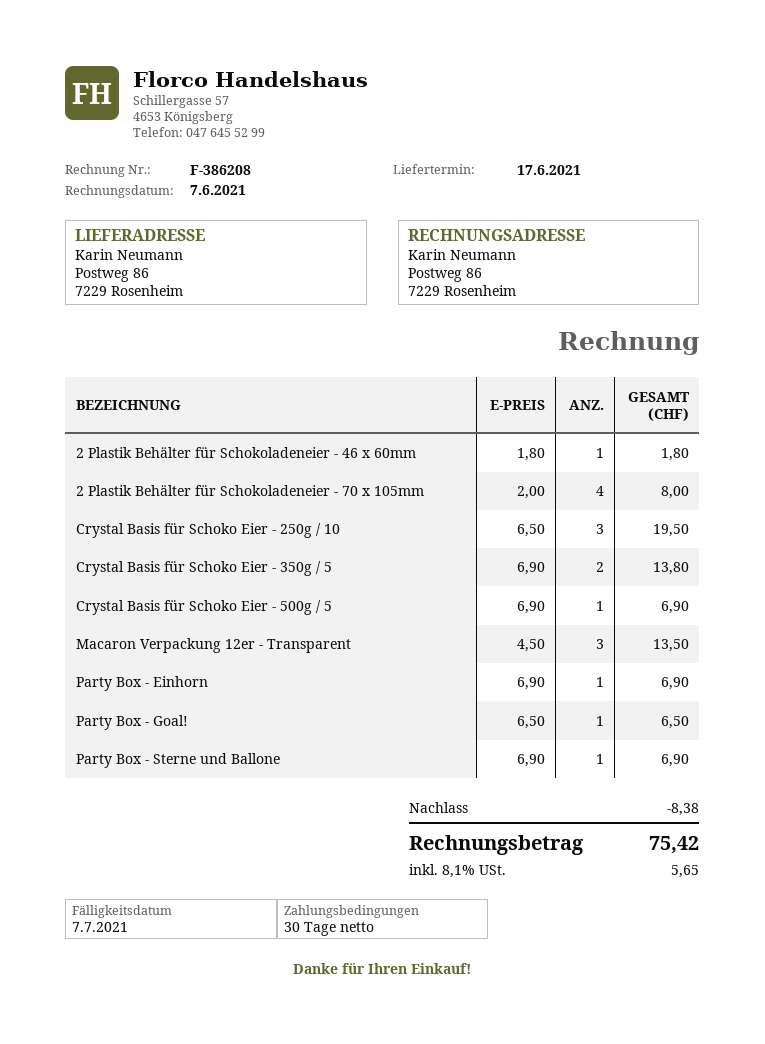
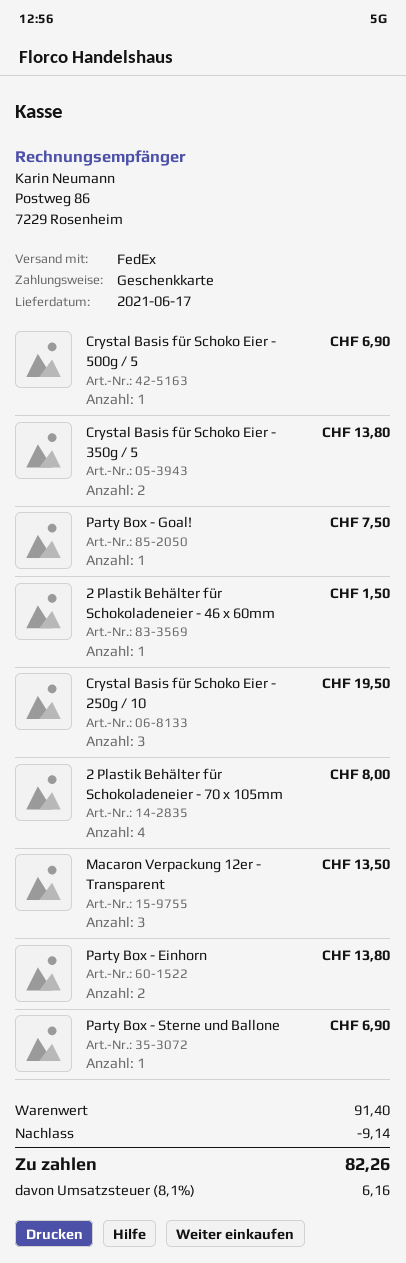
2 Plastik Behälter für Schokoladeneier - 46 x 60mm: 1 for 1.80 -> 1 for 1.50
Party Box - Einhorn: 1 for 6.90 -> 2 for 13.80
Party Box - Goal!: 1 for 6.50 -> 1 for 7.50
discount: 8.38 -> 9.14
tax: 8.1% = 5.65 -> 8.1% = 6.16
total: 75.42 -> 82.26

